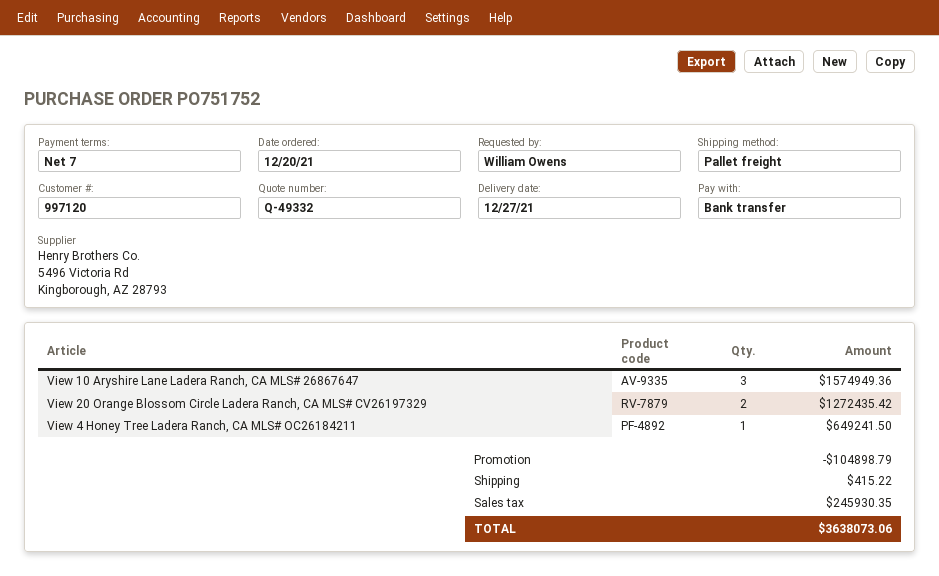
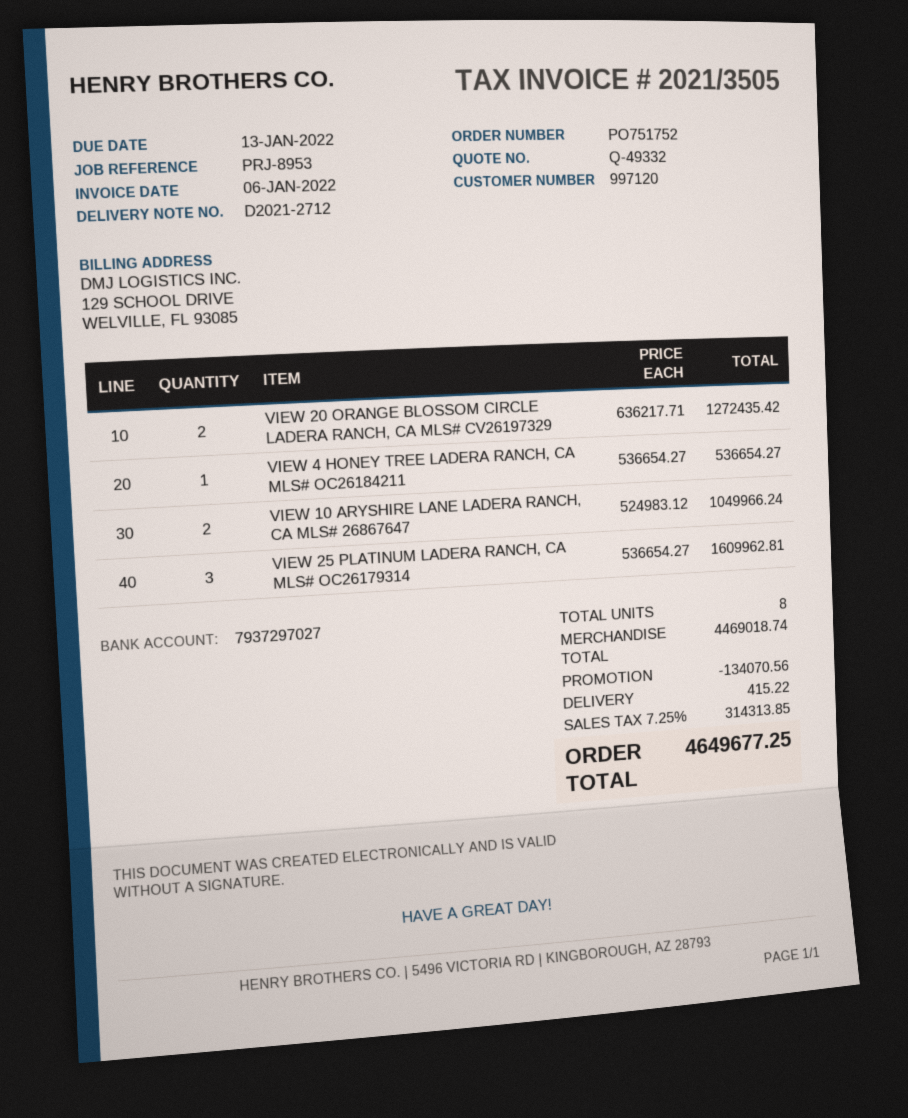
View 10 Aryshire Lane Ladera Ranch, CA MLS# 26867647: 3 for 1574949.36 -> 2 for 1049966.24
View 4 Honey Tree Ladera Ranch, CA MLS# OC26184211: 1 for 649241.50 -> 1 for 536654.27
VIEW 25 PLATINUM LADERA RANCH, CA MLS# OC26179314: none -> 3 for 1609962.81
discount: 104898.79 -> 134070.56
tax: 245930.35 -> 314313.85
total: 3638073.06 -> 4649677.25

